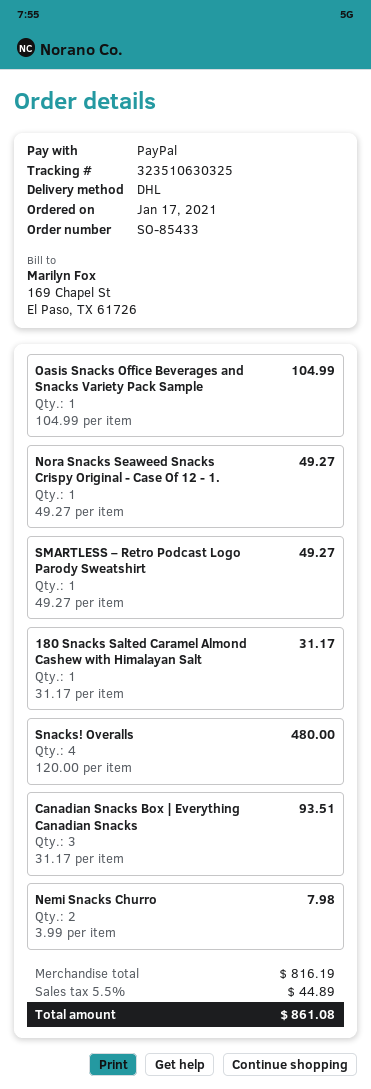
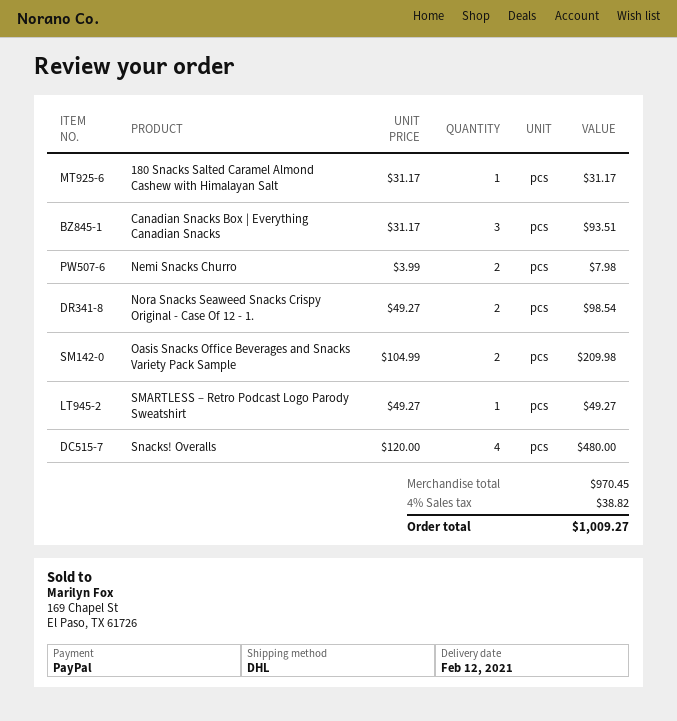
Oasis Snacks Office Beverages and Snacks Variety Pack Sample: 1 x 104.99 = 104.99 -> 2 x 104.99 = 209.98
Nora Snacks Seaweed Snacks Crispy Original - Case Of 12 - 1.: 1 x 49.27 = 49.27 -> 2 x 49.27 = 98.54
subtotal: 816.19 -> 970.45
tax: 5.5% = 44.89 -> 4% = 38.82
total: 861.08 -> 1009.27

